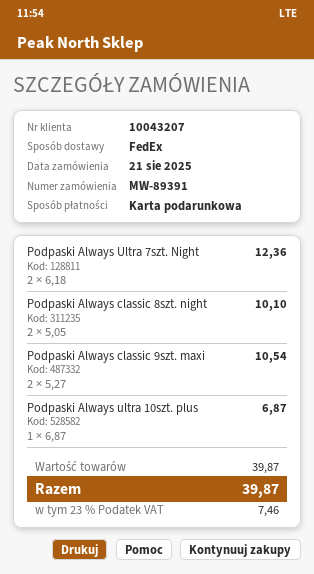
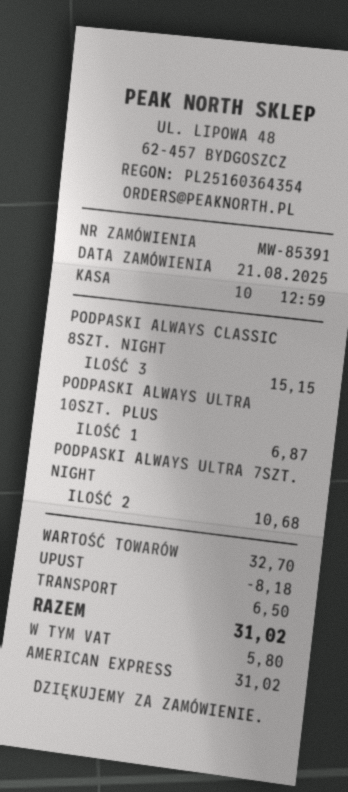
order number: MW-89391 -> MW-85391
payment method: gift card -> American Express
Podpaski Always Ultra 7szt. Night: 2 for 12.36 -> 2 for 10.68
Podpaski Always classic 8szt. night: 2 for 10.10 -> 3 for 15.15
Podpaski Always classic 9szt. maxi: 2 for 10.54 -> none
subtotal: 39.87 -> 32.70
discount: none -> 8.18
shipping: none -> 6.50
tax: 7.46 -> 5.80
total: 39.87 -> 31.02

